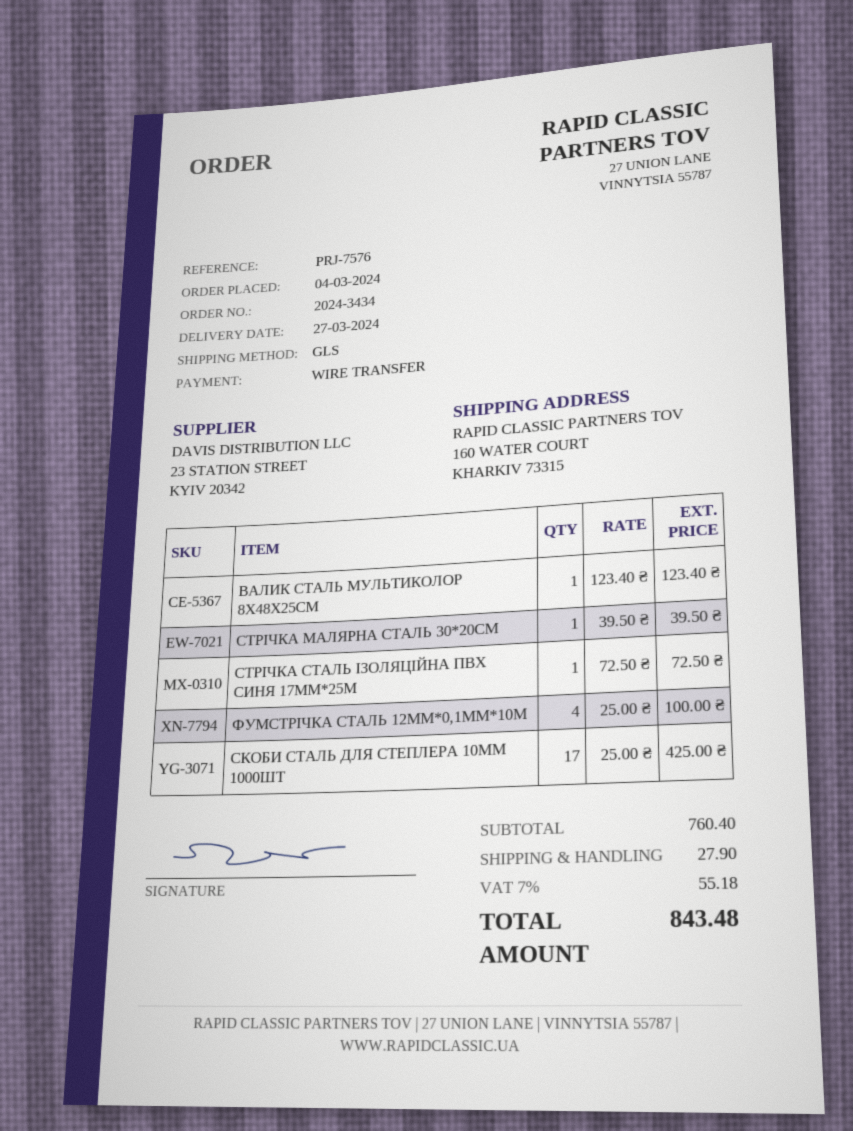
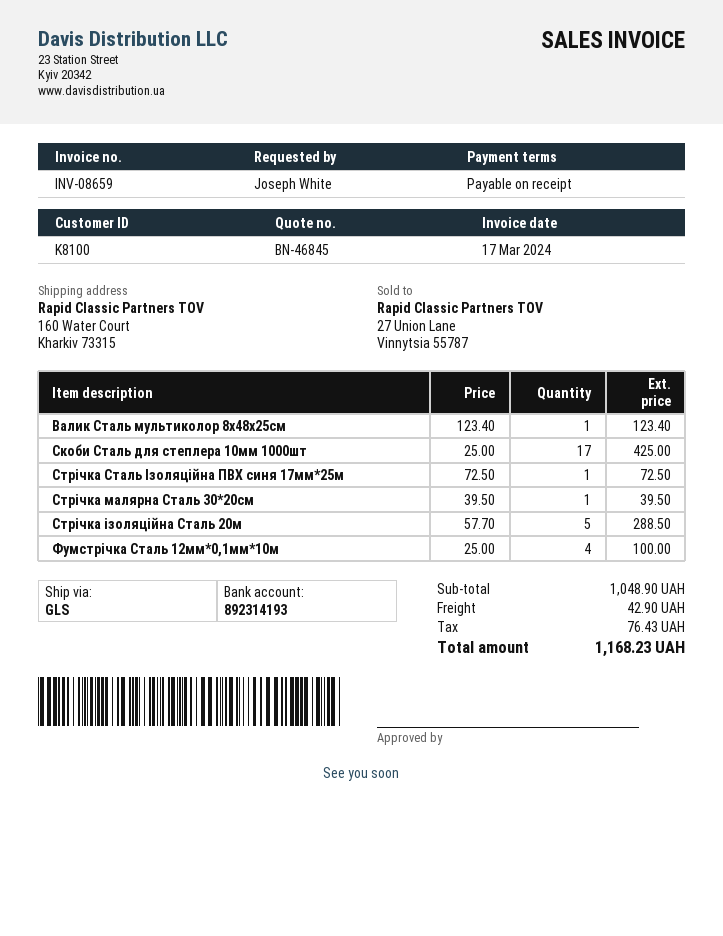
Стрічка ізоляційна Сталь 20м: none -> 5 x 57.70 = 288.50
subtotal: 760.40 -> 1048.90
shipping: 27.90 -> 42.90
tax: 55.18 -> 76.43
total: 843.48 -> 1168.23

